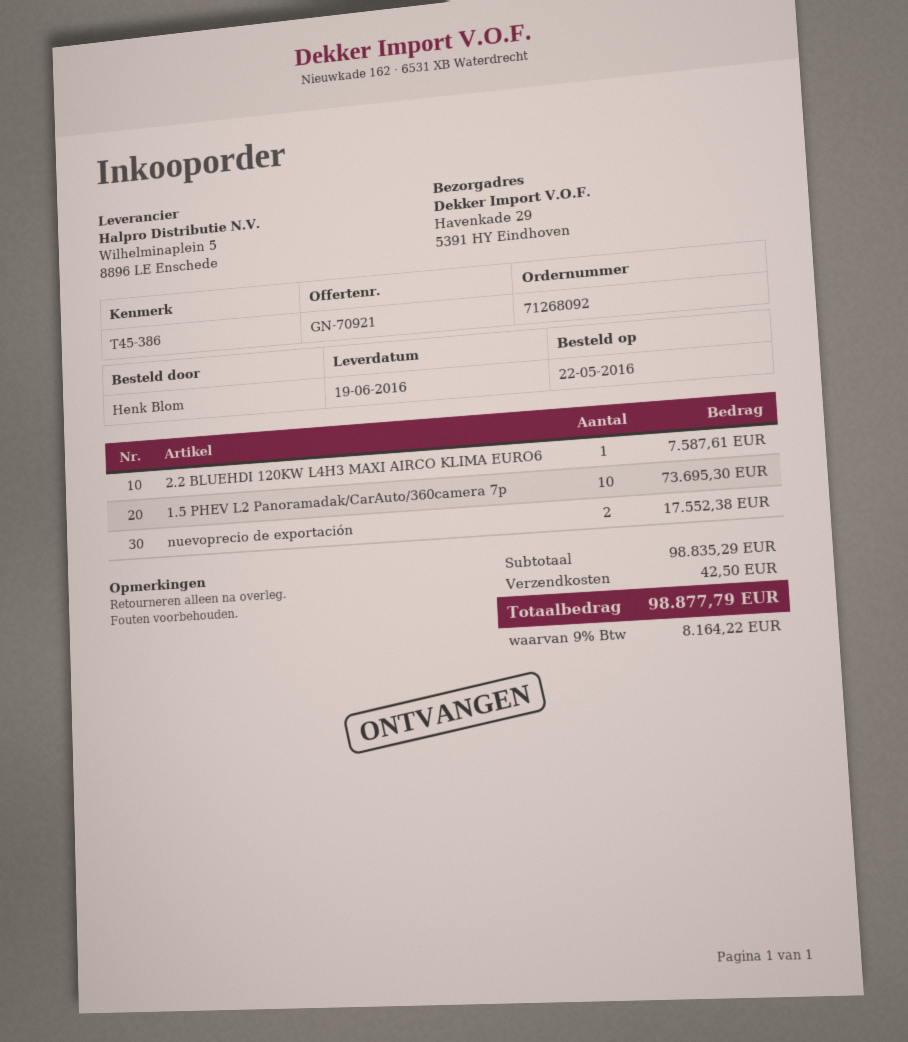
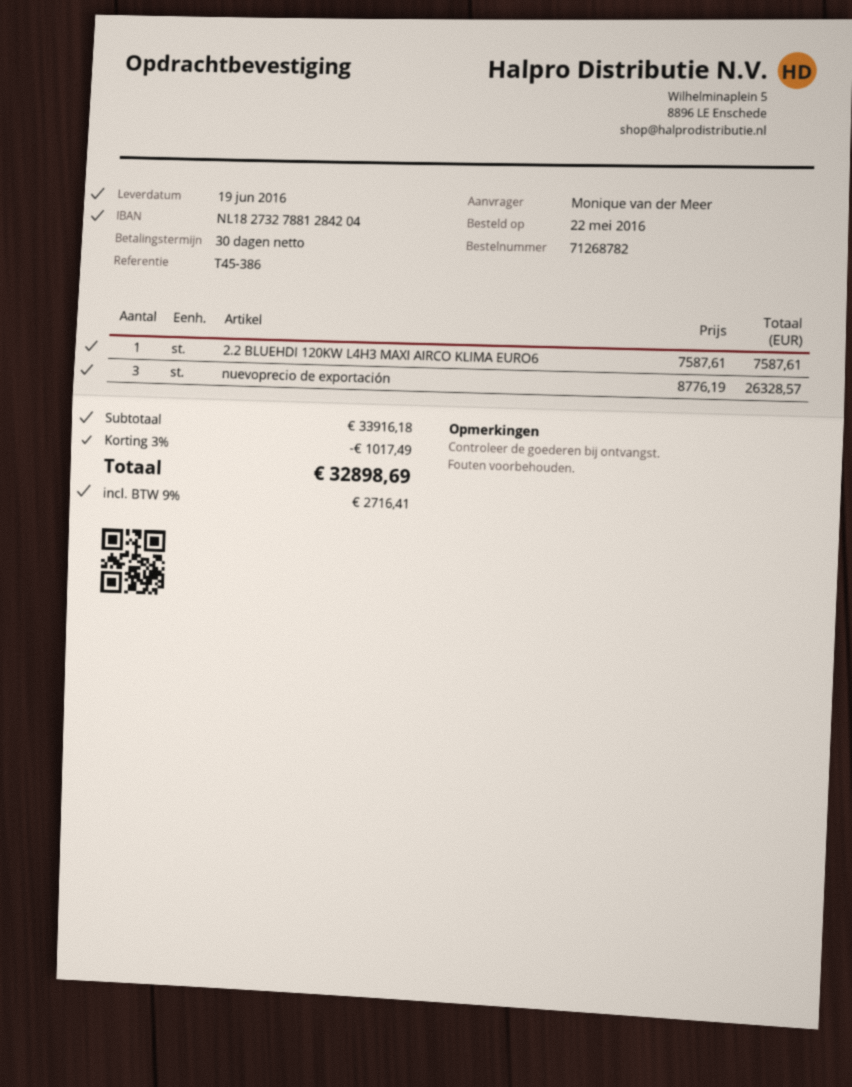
order number: 71268092 -> 71268782
ordered by: Henk Blom -> Monique van der Meer
1.5 PHEV L2 Panoramadak/CarAuto/360camera 7p: 10 for 73695.30 -> none
nuevoprecio de exportación: 2 for 17552.38 -> 3 for 26328.57
subtotal: 98835.29 -> 33916.18
discount: none -> 3% = 1017.49
shipping: 42.50 -> none
tax: 9% = 8164.22 -> 9% = 2716.41
total: 98877.79 -> 32898.69

